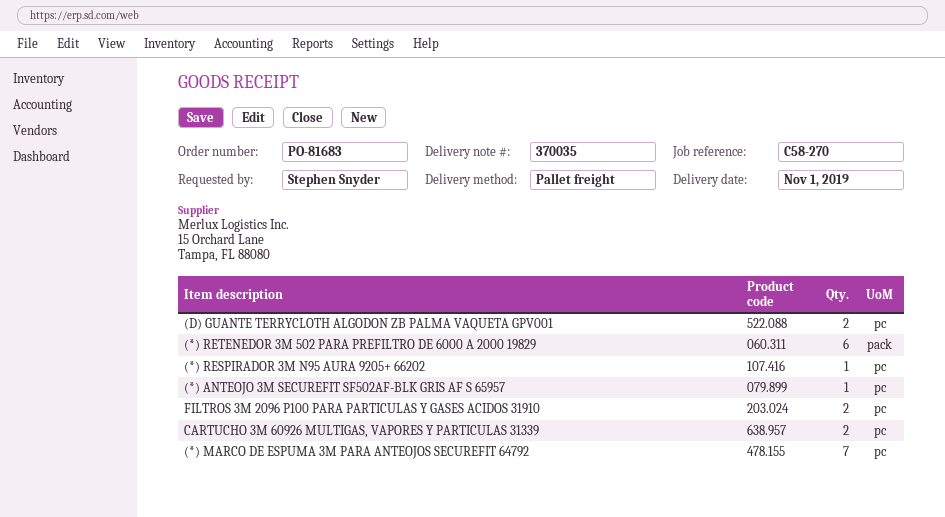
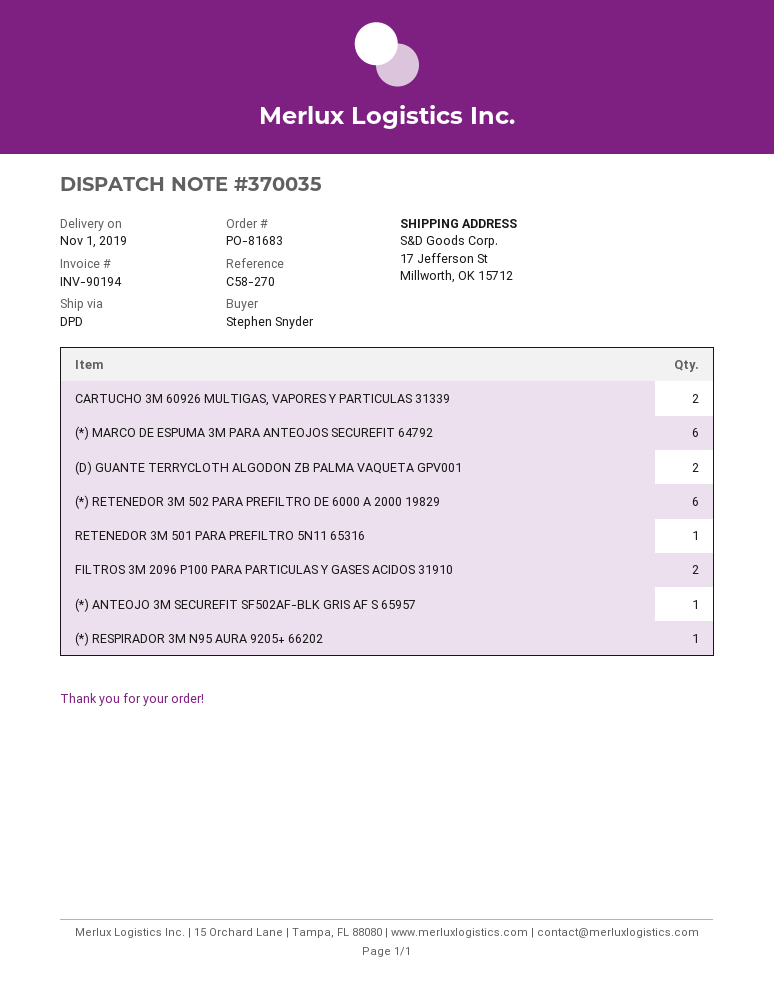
shipping method: pallet freight -> DPD
(*) MARCO DE ESPUMA 3M PARA ANTEOJOS SECUREFIT 64792: 7 -> 6
RETENEDOR 3M 501 PARA PREFILTRO 5N11 65316: none -> 1

